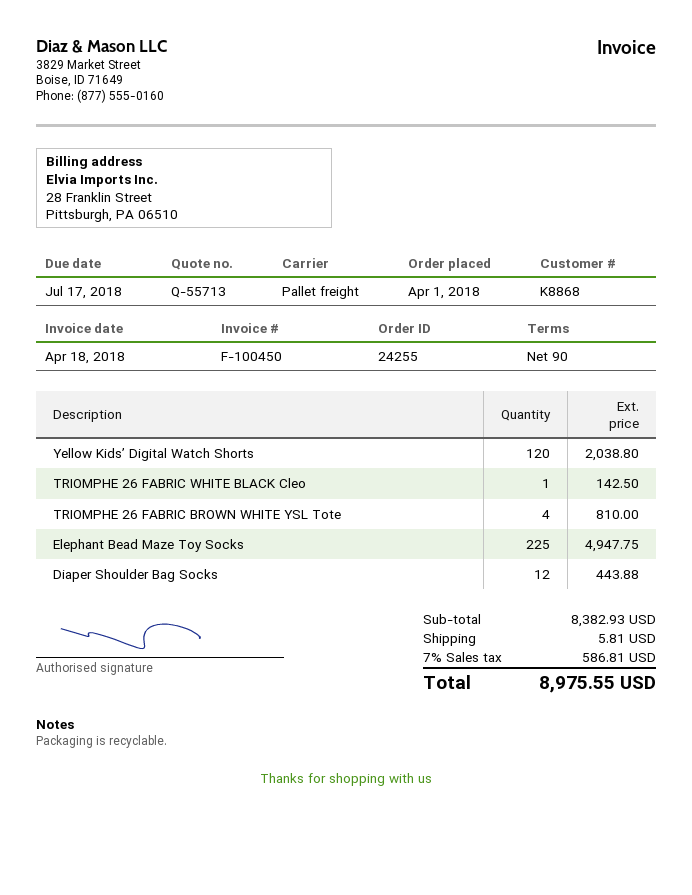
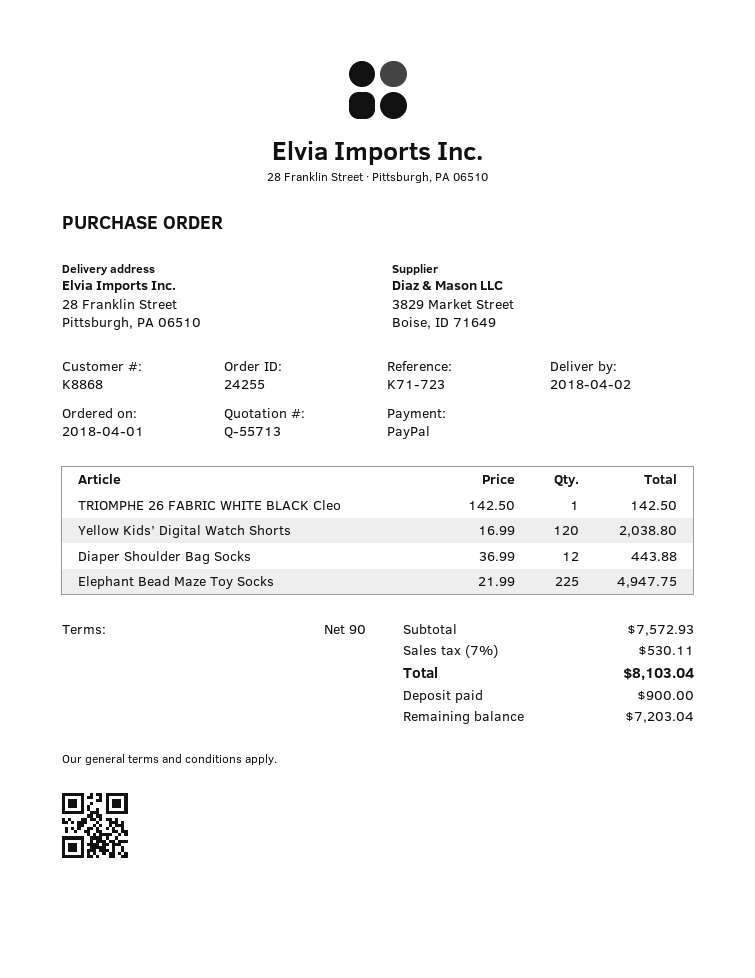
TRIOMPHE 26 FABRIC BROWN WHITE YSL Tote: 4 for 810.00 -> none
subtotal: 8382.93 -> 7572.93
shipping: 5.81 -> none
tax: 7% = 586.81 -> 7% = 530.11
total: 8975.55 -> 8103.04

